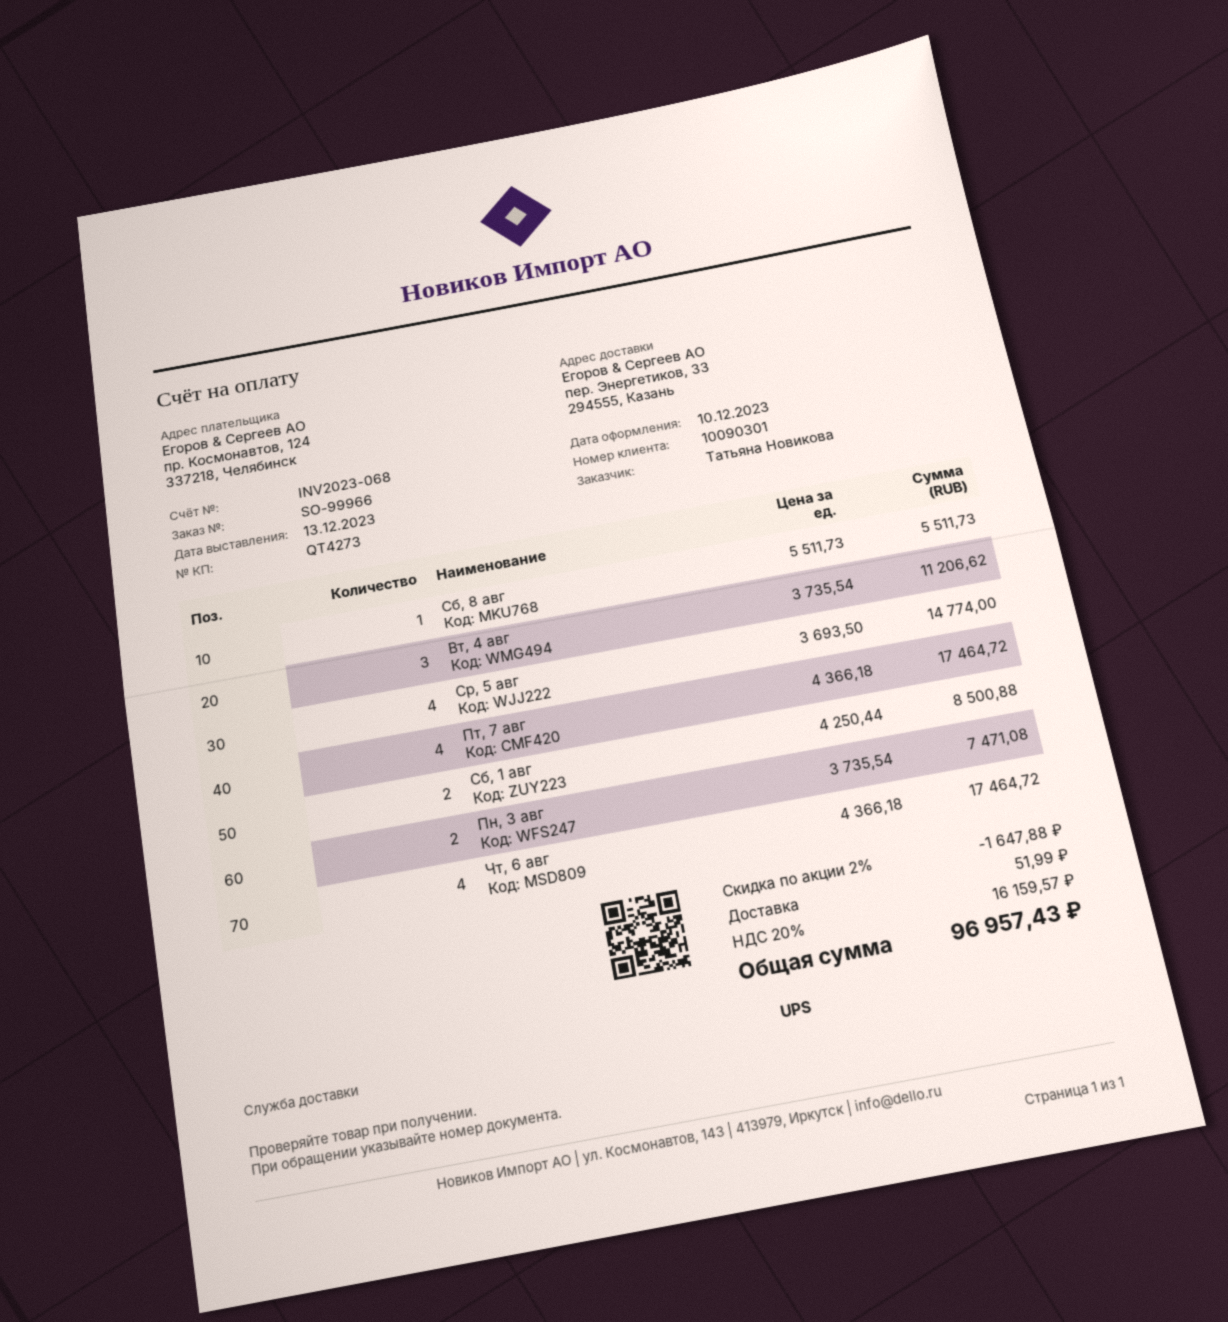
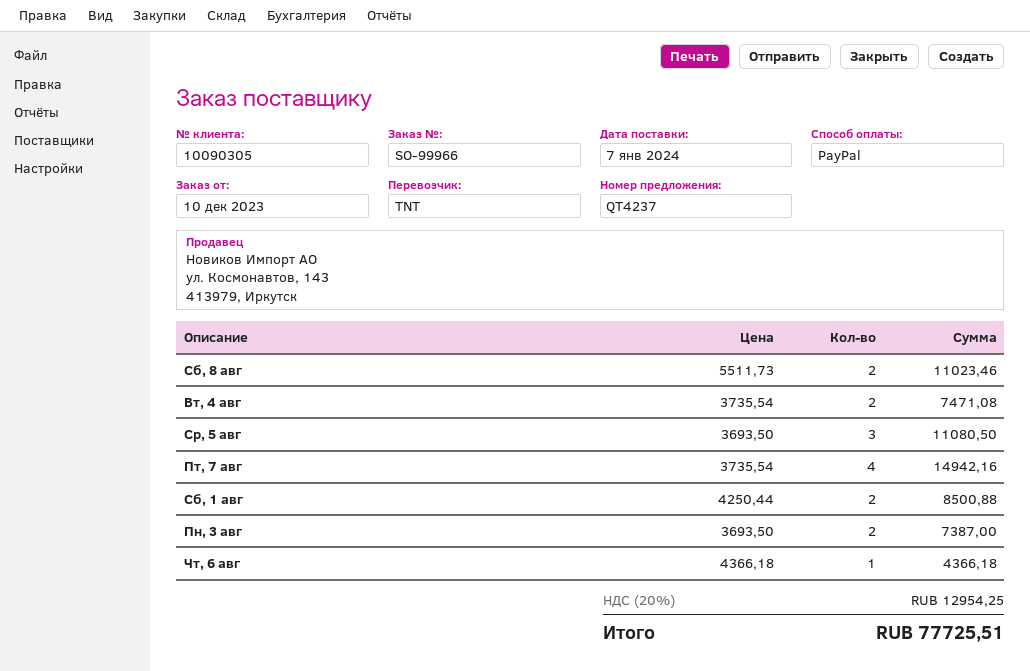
quote number: QT4273 -> QT4237
customer number: 10090301 -> 10090305
shipping method: UPS -> TNT
Сб, 8 авг: 1 x 5511.73 = 5511.73 -> 2 x 5511.73 = 11023.46
Вт, 4 авг: 3 x 3735.54 = 11206.62 -> 2 x 3735.54 = 7471.08
Ср, 5 авг: 4 x 3693.50 = 14774.00 -> 3 x 3693.50 = 11080.50
Пт, 7 авг: 4 x 4366.18 = 17464.72 -> 4 x 3735.54 = 14942.16
Пн, 3 авг: 2 x 3735.54 = 7471.08 -> 2 x 3693.50 = 7387.00
Чт, 6 авг: 4 x 4366.18 = 17464.72 -> 1 x 4366.18 = 4366.18
discount: 2% = 1647.88 -> none
shipping: 51.99 -> none
tax: 20% = 16159.57 -> 20% = 12954.25
total: 96957.43 -> 77725.51

